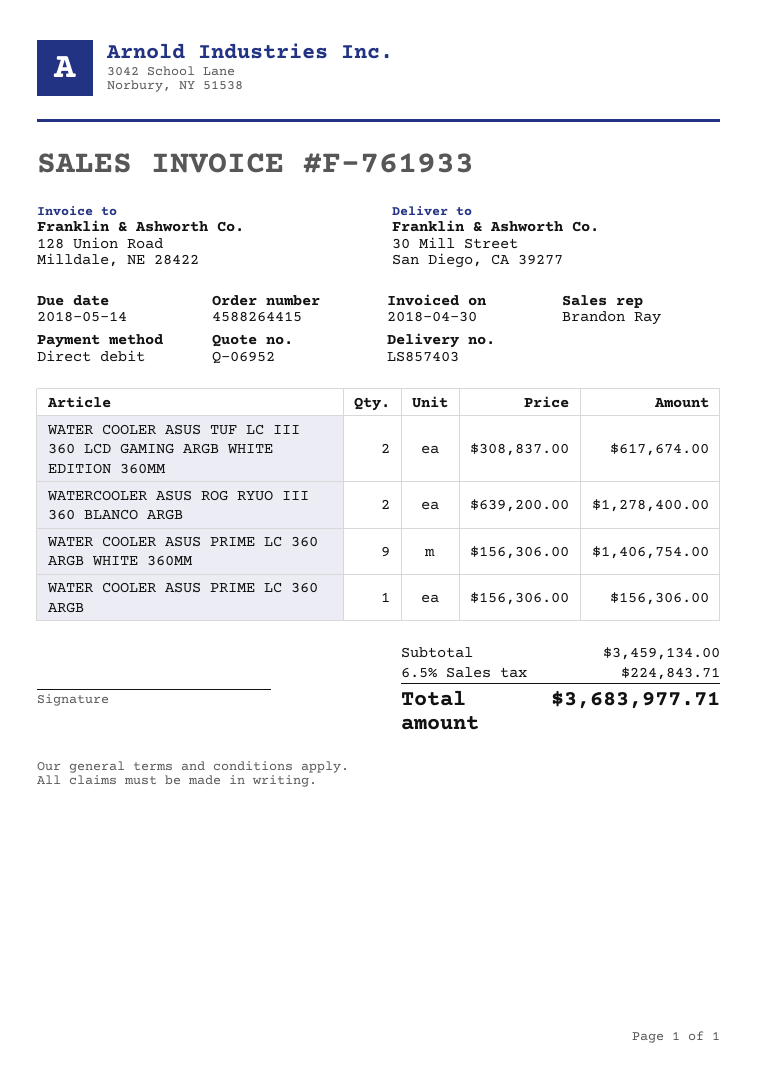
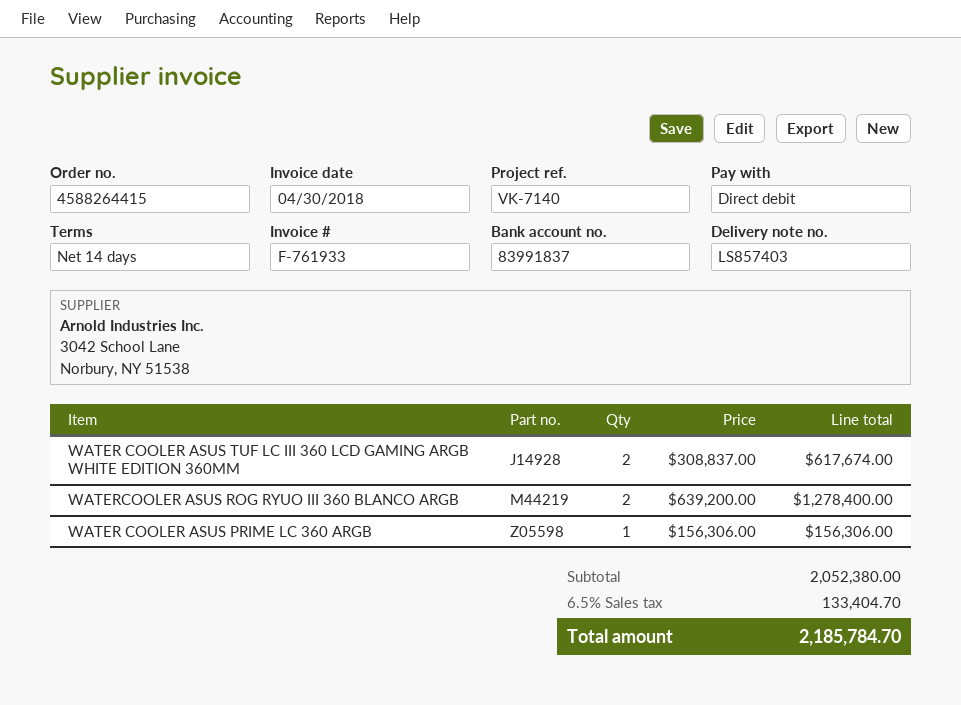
WATER COOLER ASUS PRIME LC 360 ARGB WHITE 360MM: 9 x 156306.00 = 1406754.00 -> none
subtotal: 3459134.00 -> 2052380.00
tax: 6.5% = 224843.71 -> 6.5% = 133404.70
total: 3683977.71 -> 2185784.70

